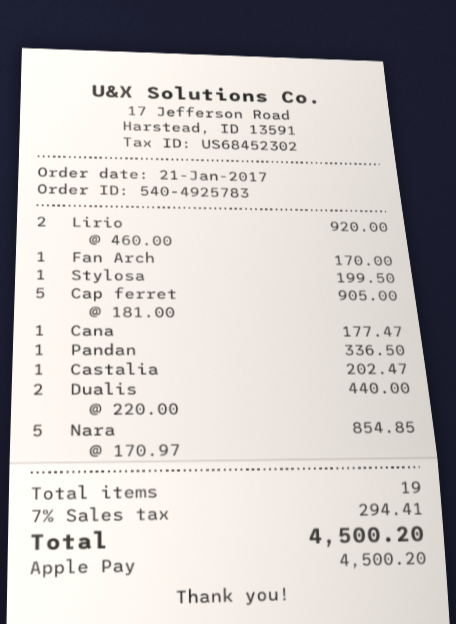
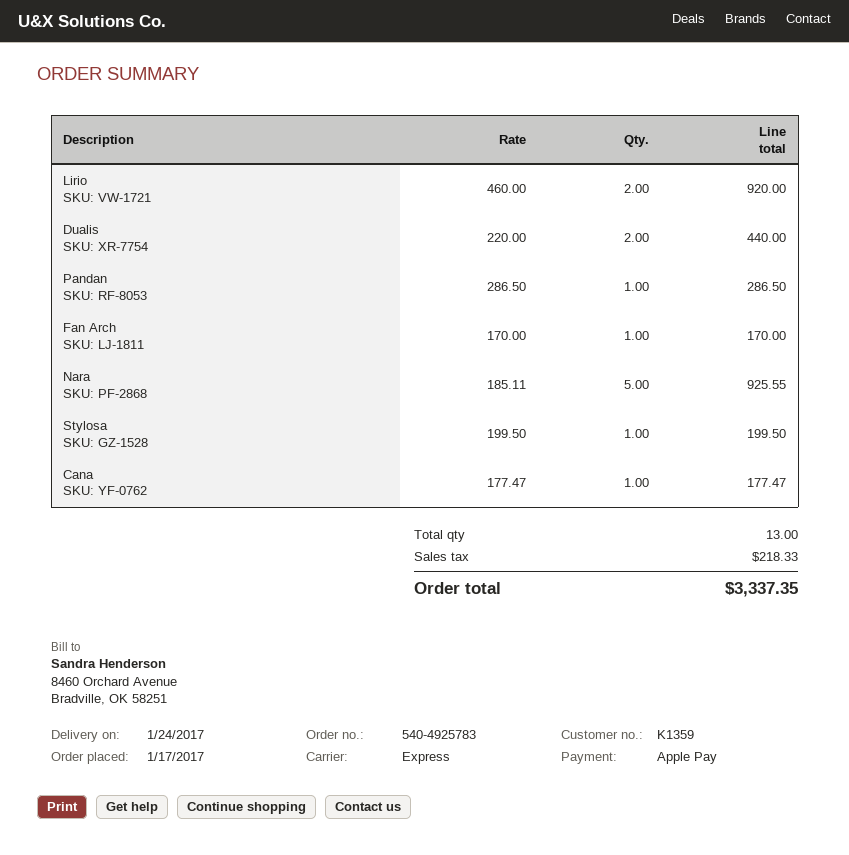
order date: 2017-01-21 -> 2017-01-17
Cap ferret: 5 x 181.00 = 905.00 -> none
Pandan: 1 x 336.50 = 336.50 -> 1 x 286.50 = 286.50
Castalia: 1 x 202.47 = 202.47 -> none
Nara: 5 x 170.97 = 854.85 -> 5 x 185.11 = 925.55
total quantity: 19 -> 13
tax: 294.41 -> 218.33
total: 4500.20 -> 3337.35

